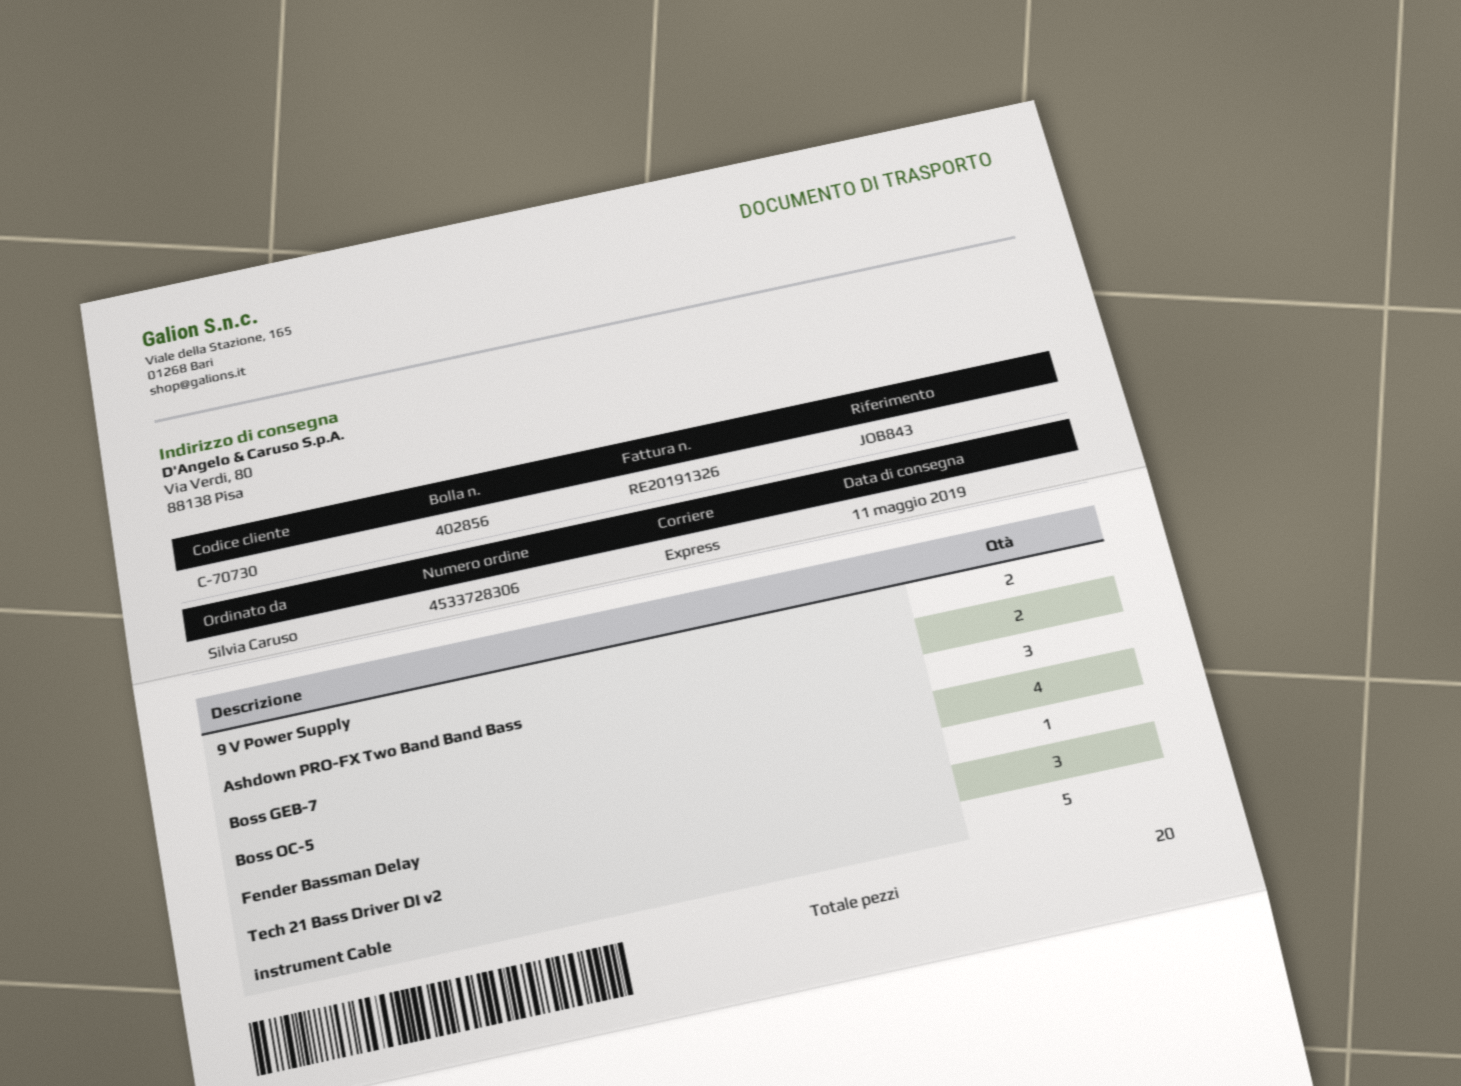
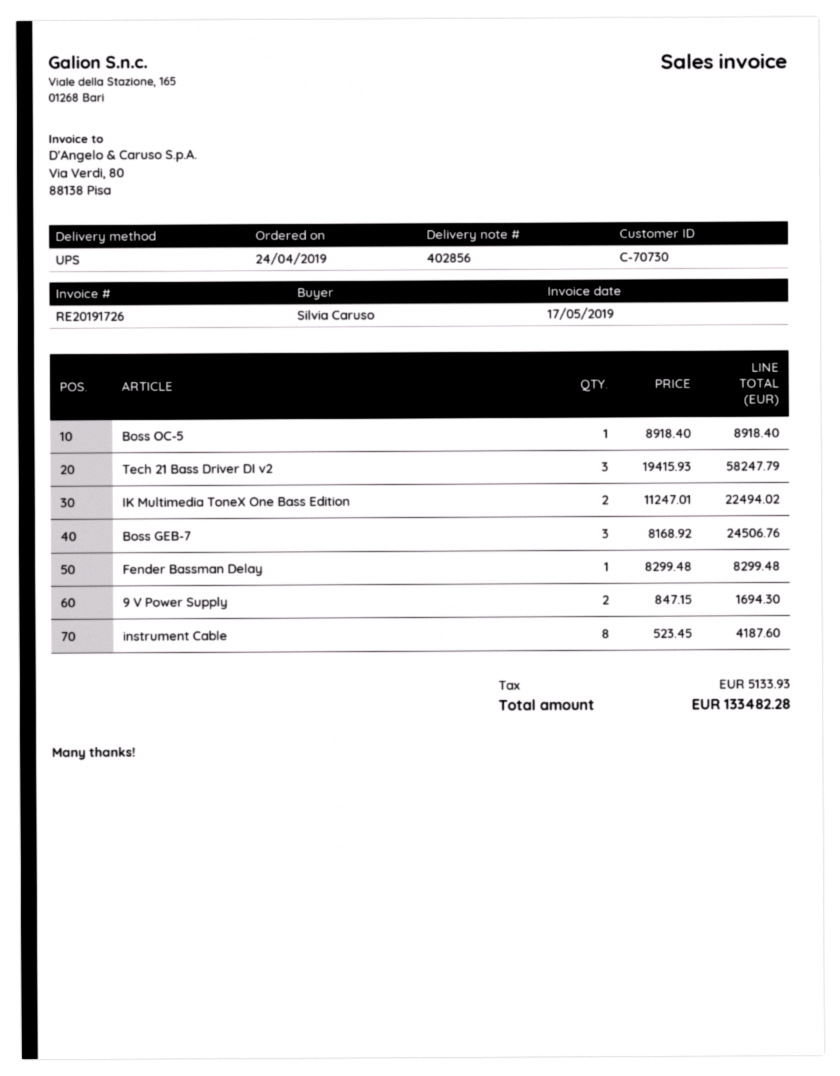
invoice number: RE20191326 -> RE20191726
shipping method: express -> UPS
Ashdown PRO-FX Two Band Band Bass: 2 -> none
Boss OC-5: 4 -> 1
instrument Cable: 5 -> 8
IK Multimedia ToneX One Bass Edition: none -> 2

